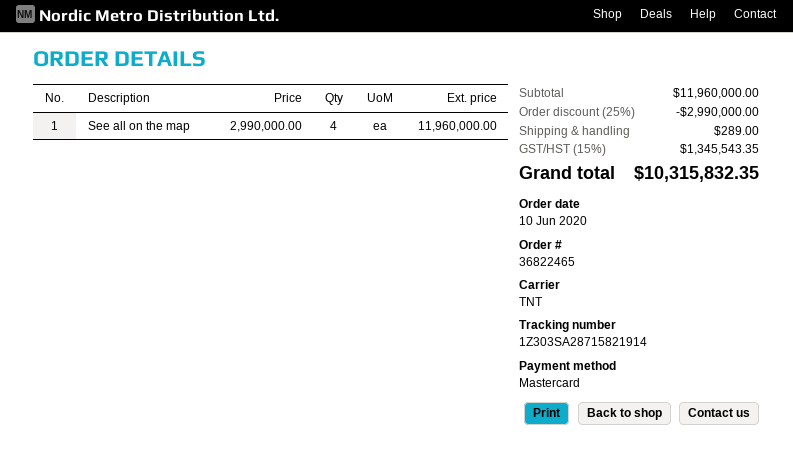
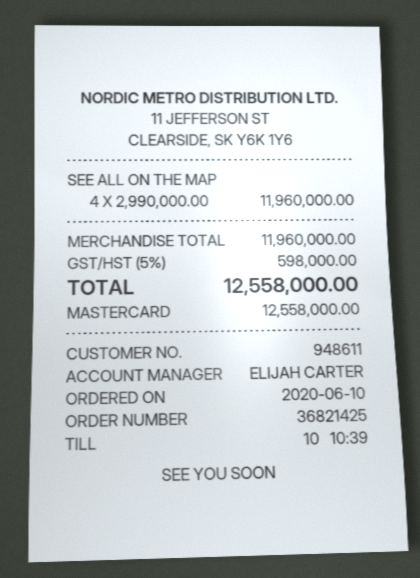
order number: 36822465 -> 36821425
discount: 25% = 2990000.00 -> none
shipping: 289.00 -> none
tax: 15% = 1345543.35 -> 5% = 598000.00
total: 10315832.35 -> 12558000.00

